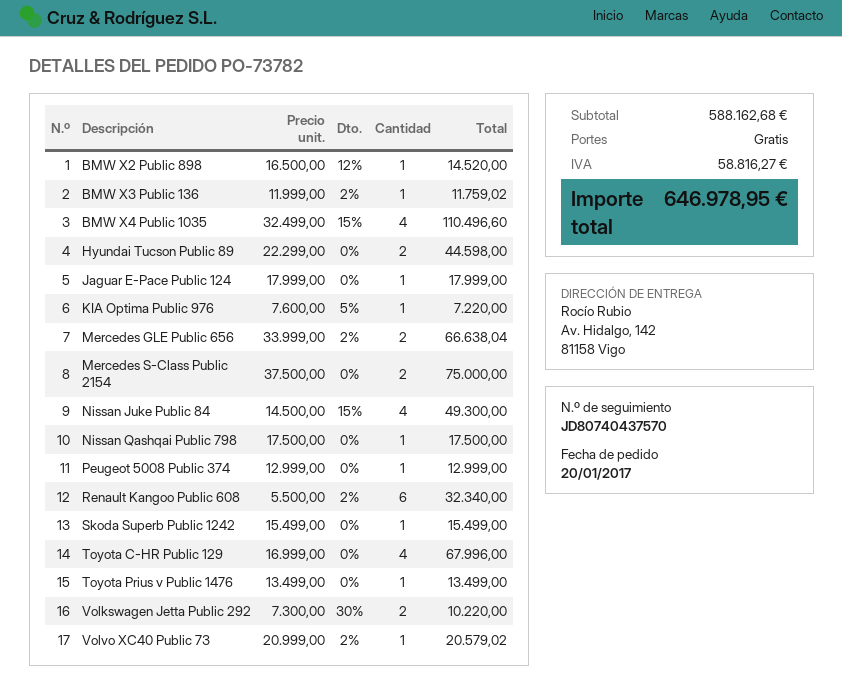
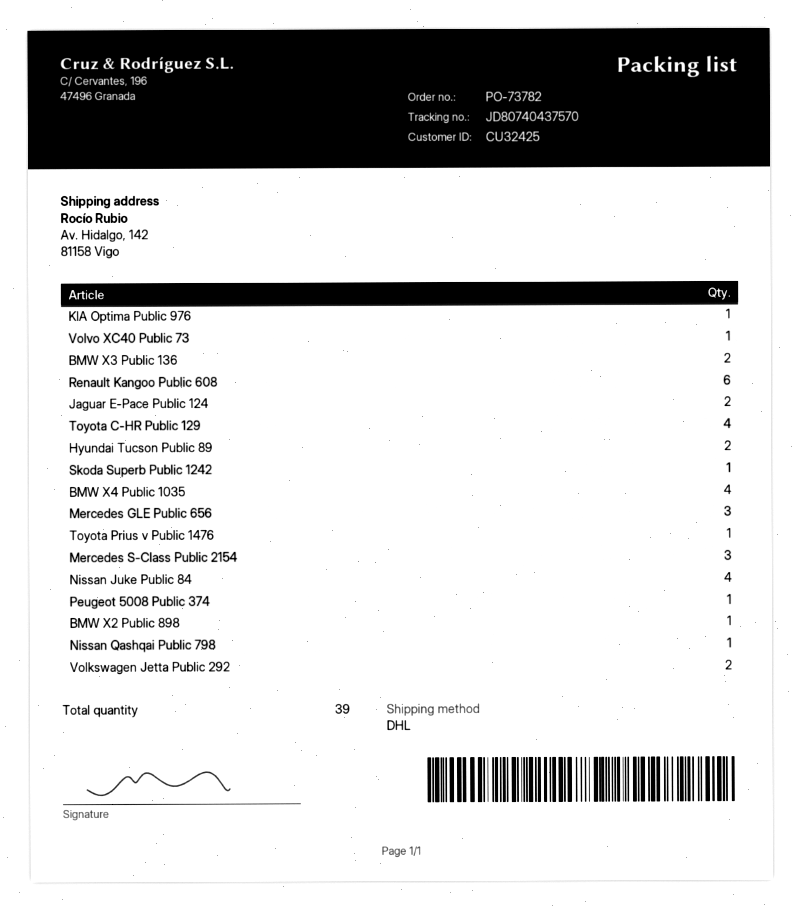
BMW X3 Public 136: 1 -> 2
Jaguar E-Pace Public 124: 1 -> 2
Mercedes GLE Public 656: 2 -> 3
Mercedes S-Class Public 2154: 2 -> 3

